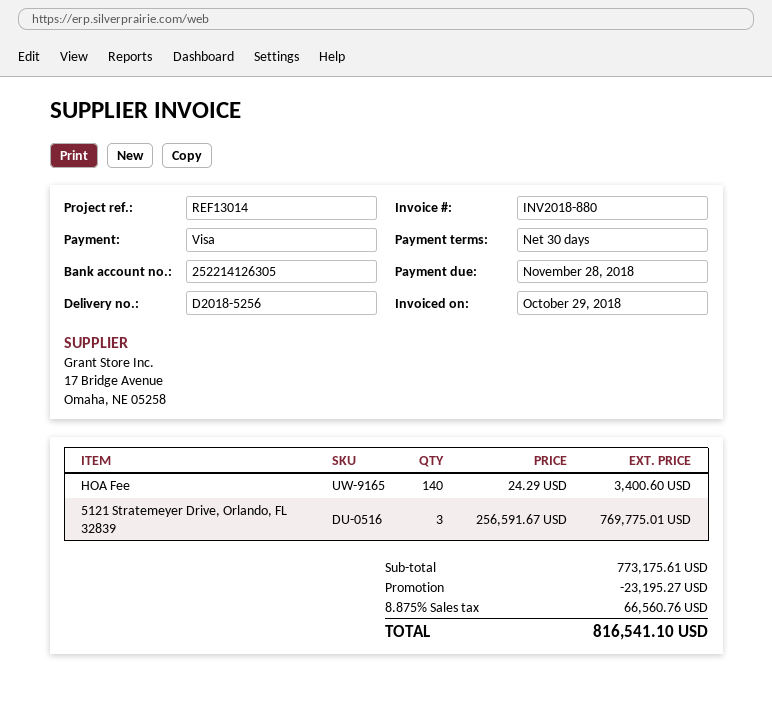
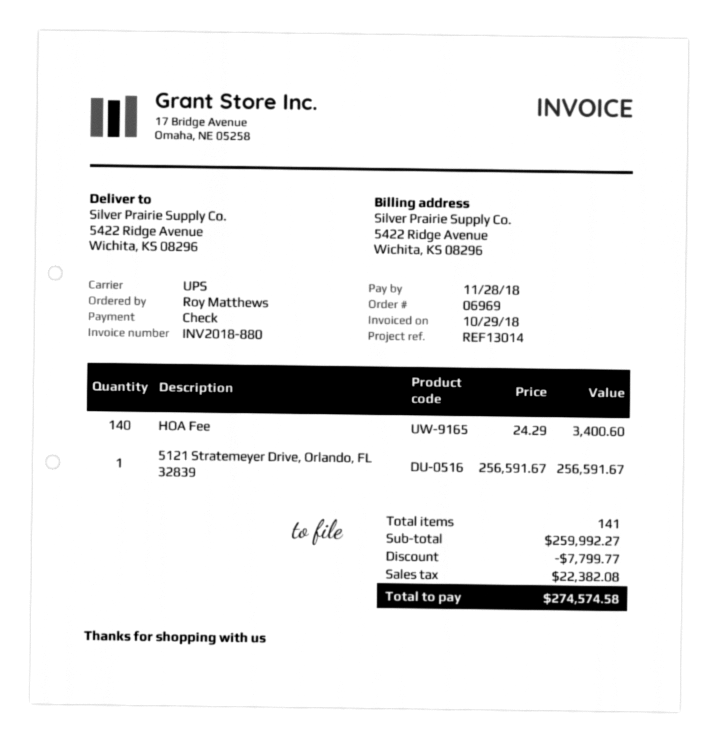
payment method: Visa -> cheque
5121 Stratemeyer Drive, Orlando, FL 32839: 3 x 256591.67 = 769775.01 -> 1 x 256591.67 = 256591.67
subtotal: 773175.61 -> 259992.27
discount: 23195.27 -> 7799.77
tax: 66560.76 -> 22382.08
total: 816541.10 -> 274574.58

